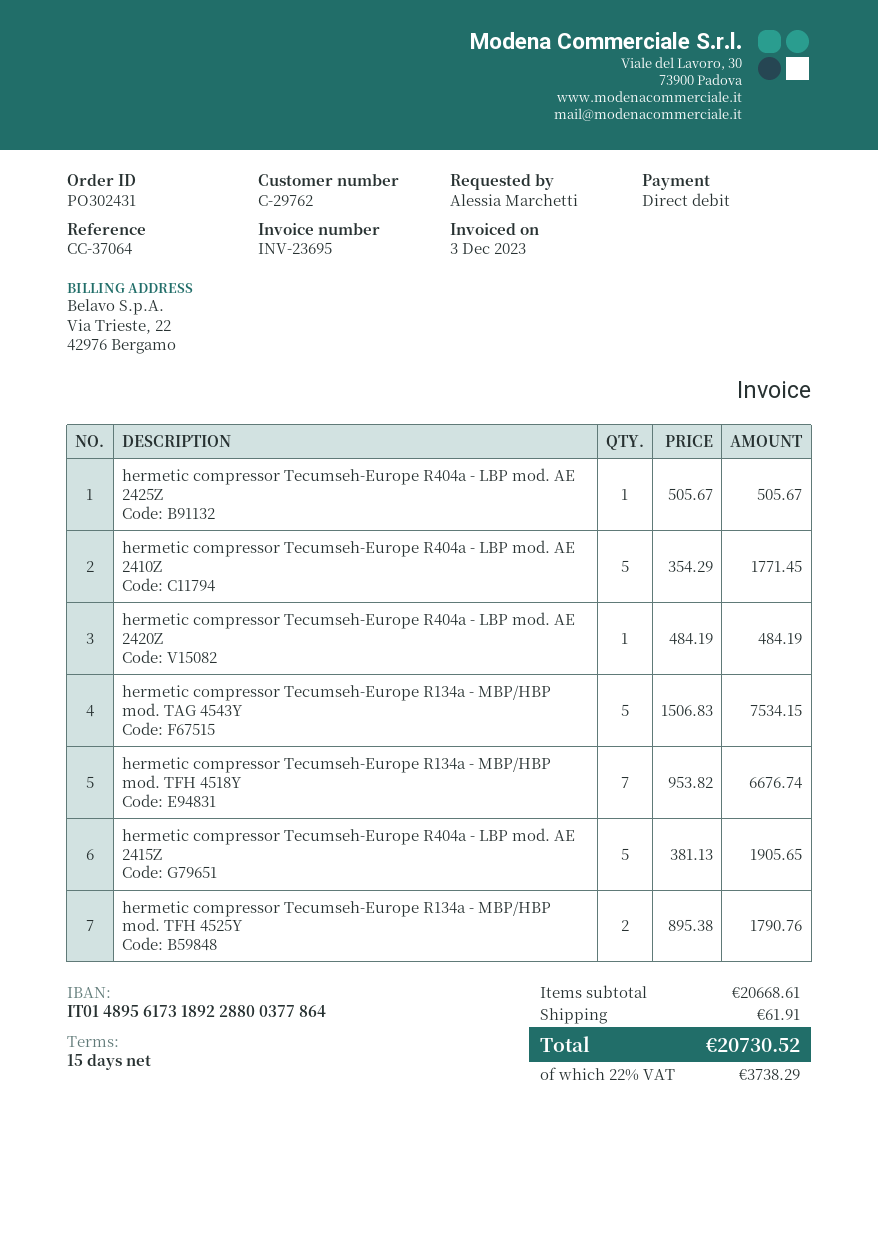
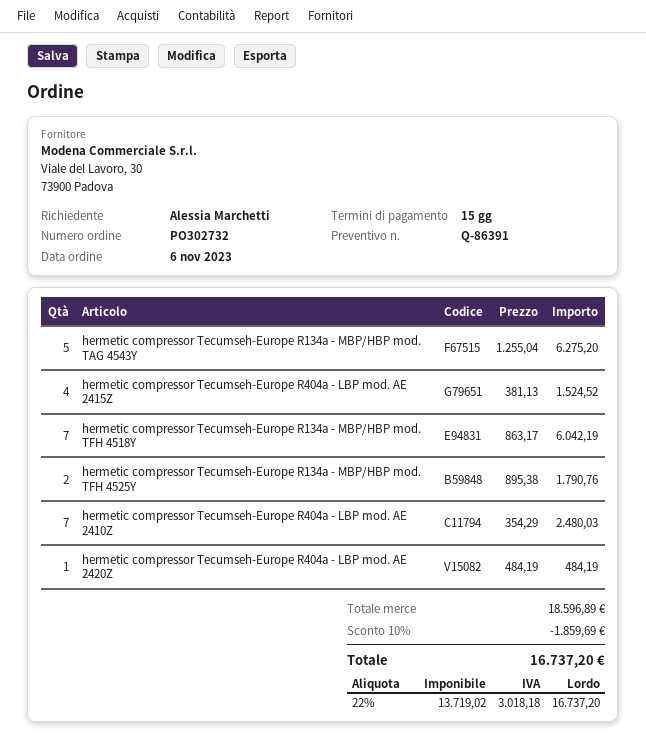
order number: PO302431 -> PO302732
hermetic compressor Tecumseh-Europe R404a - LBP mod. AE 2425Z: 1 x 505.67 = 505.67 -> none
hermetic compressor Tecumseh-Europe R404a - LBP mod. AE 2410Z: 5 x 354.29 = 1771.45 -> 7 x 354.29 = 2480.03
hermetic compressor Tecumseh-Europe R134a - MBP/HBP mod. TAG 4543Y: 5 x 1506.83 = 7534.15 -> 5 x 1255.04 = 6275.20
hermetic compressor Tecumseh-Europe R134a - MBP/HBP mod. TFH 4518Y: 7 x 953.82 = 6676.74 -> 7 x 863.17 = 6042.19
hermetic compressor Tecumseh-Europe R404a - LBP mod. AE 2415Z: 5 x 381.13 = 1905.65 -> 4 x 381.13 = 1524.52
subtotal: 20668.61 -> 18596.89
discount: none -> 10% = 1859.69
shipping: 61.91 -> none
tax: 22% = 3738.29 -> 22% = 3018.18
total: 20730.52 -> 16737.20

